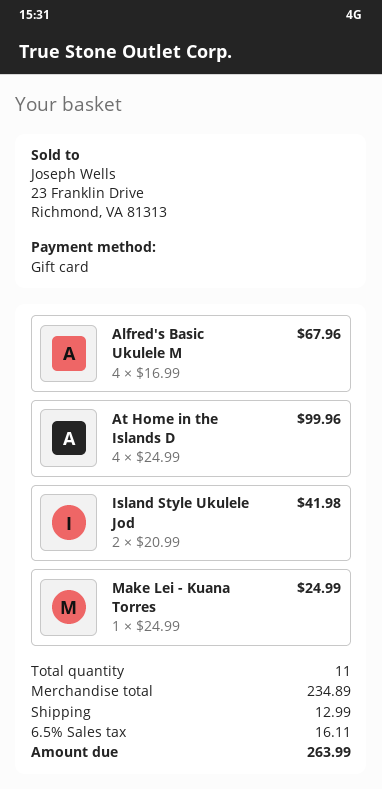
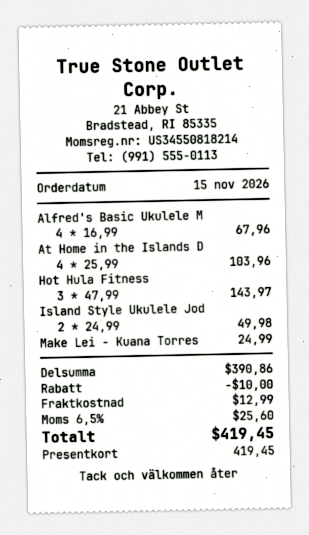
At Home in the Islands D: 4 x 24.99 = 99.96 -> 4 x 25.99 = 103.96
Island Style Ukulele Jod: 2 x 20.99 = 41.98 -> 2 x 24.99 = 49.98
Hot Hula Fitness: none -> 3 x 47.99 = 143.97
subtotal: 234.89 -> 390.86
discount: none -> 10.00
tax: 6.5% = 16.11 -> 6.5% = 25.60
total: 263.99 -> 419.45

